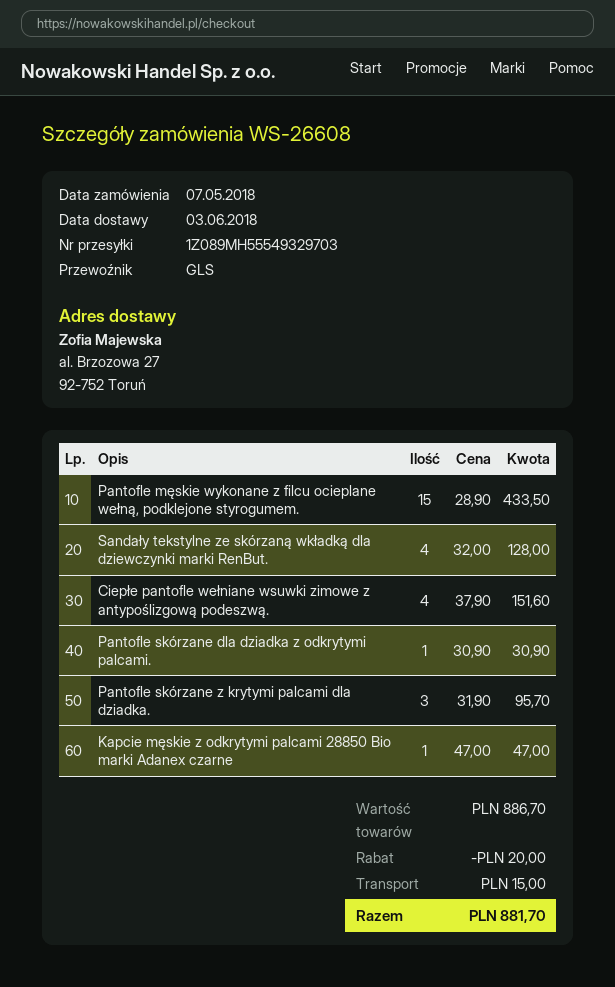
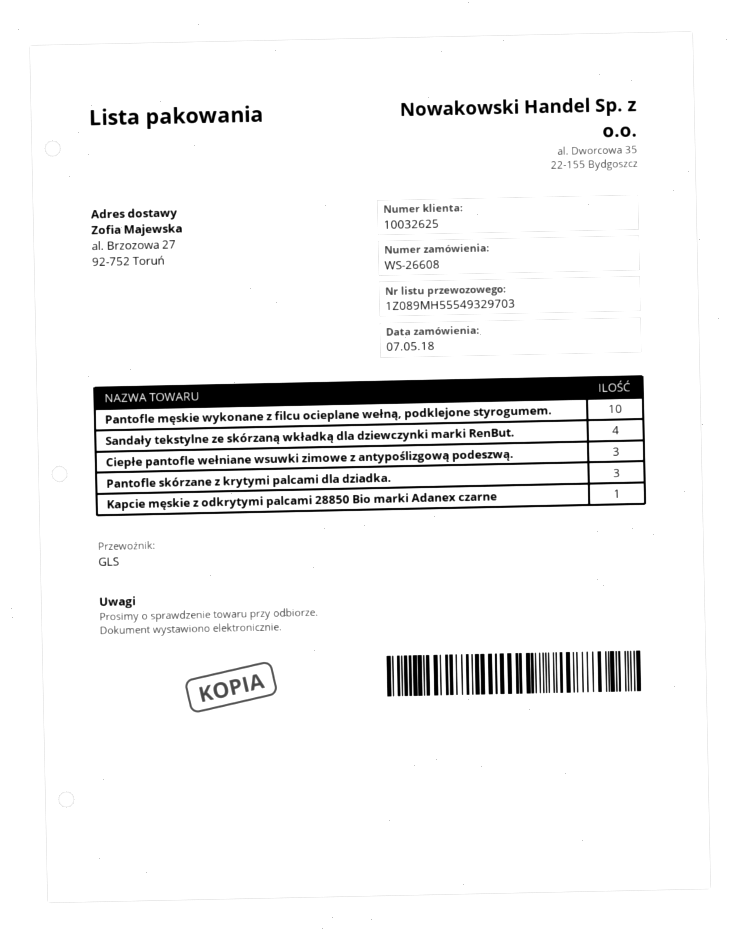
Pantofle męskie wykonane z filcu ocieplane wełną, podklejone styrogumem.: 15 -> 10
Ciepłe pantofle wełniane wsuwki zimowe z antypoślizgową podeszwą.: 4 -> 3
Pantofle skórzane dla dziadka z odkrytymi palcami.: 1 -> none

